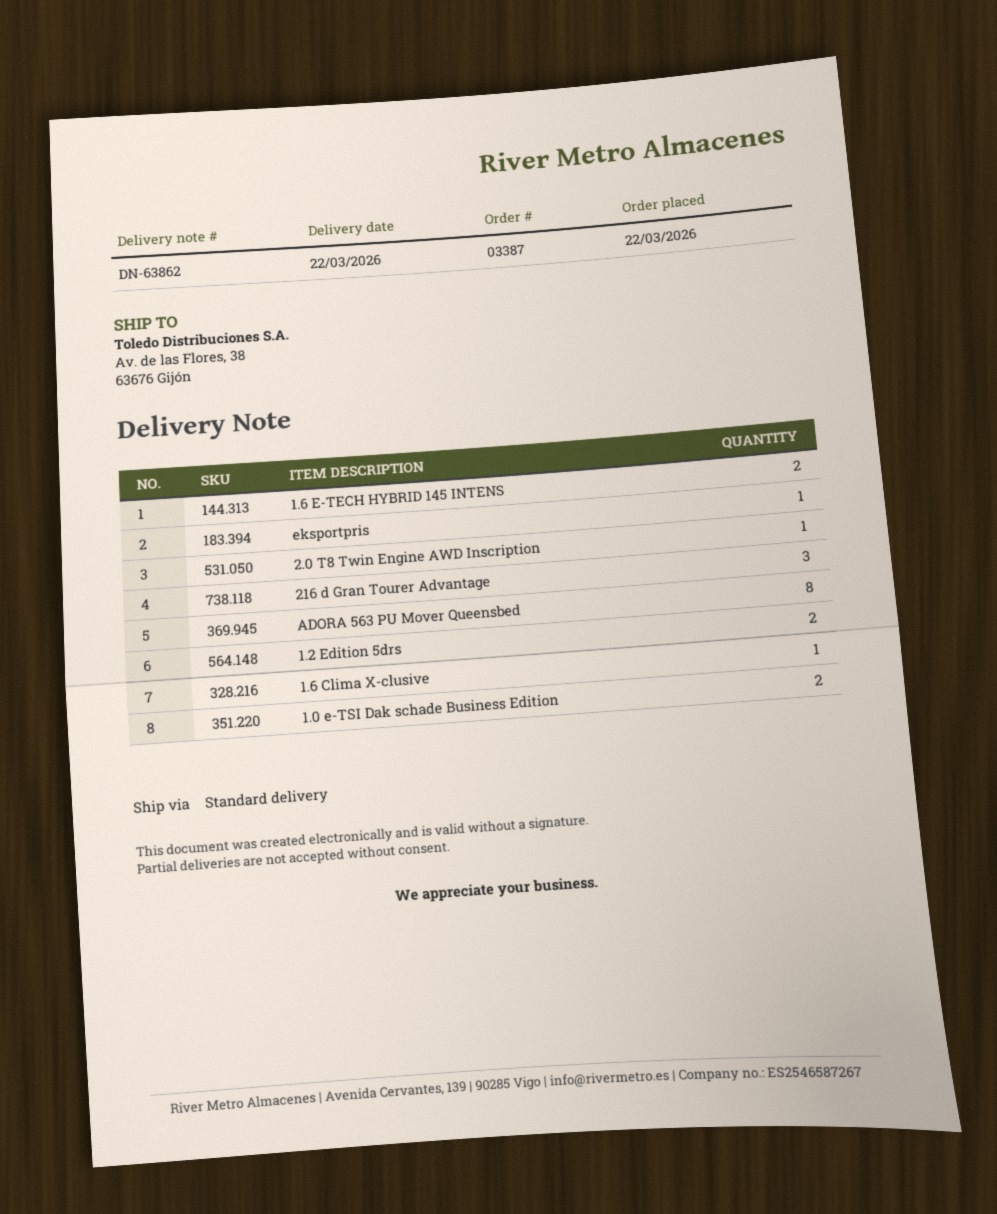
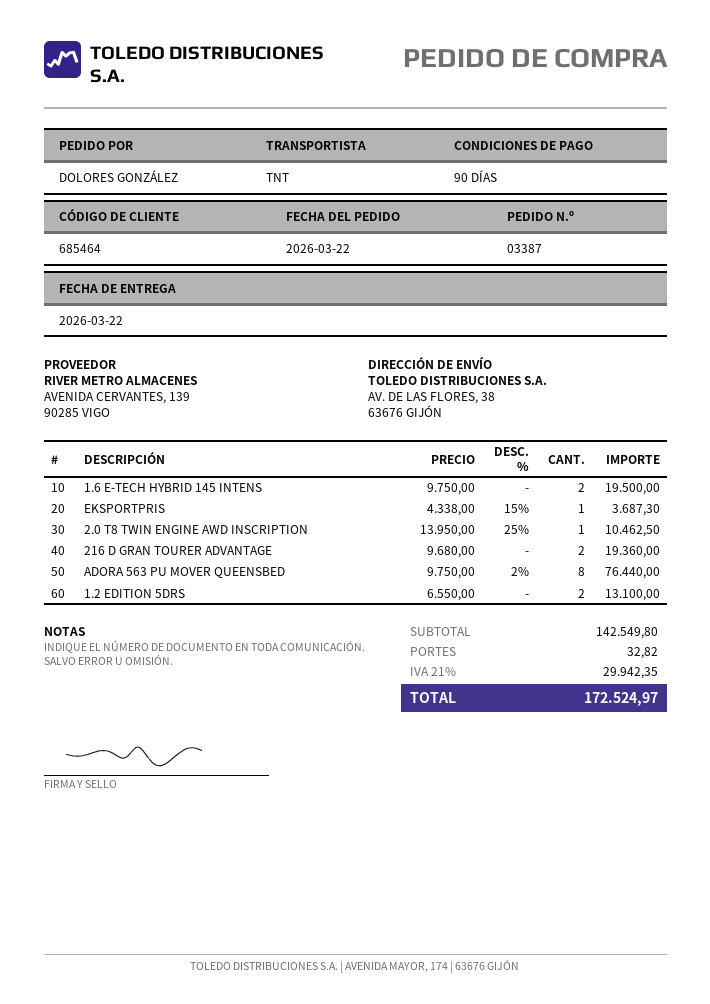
shipping method: standard -> TNT
216 d Gran Tourer Advantage: 3 -> 2
1.6 Clima X-clusive: 1 -> none
1.0 e-TSI Dak schade Business Edition: 2 -> none

